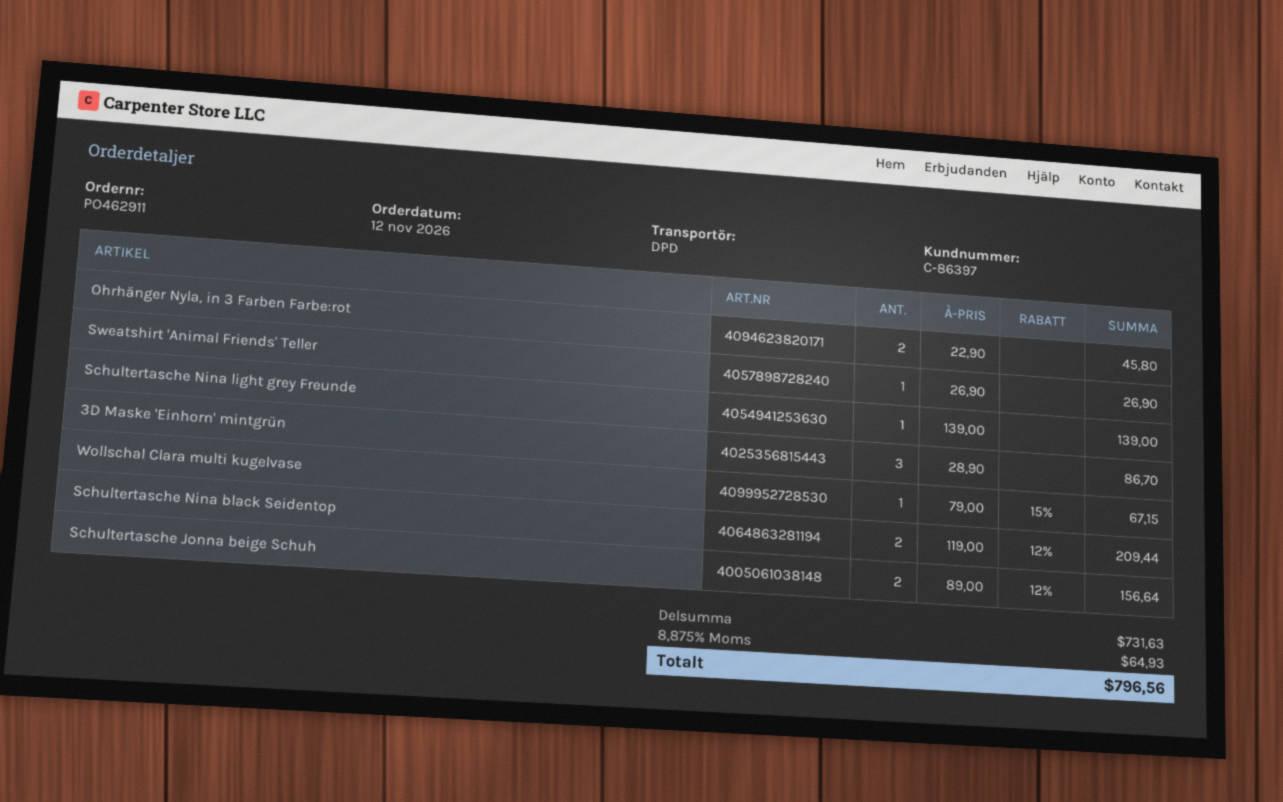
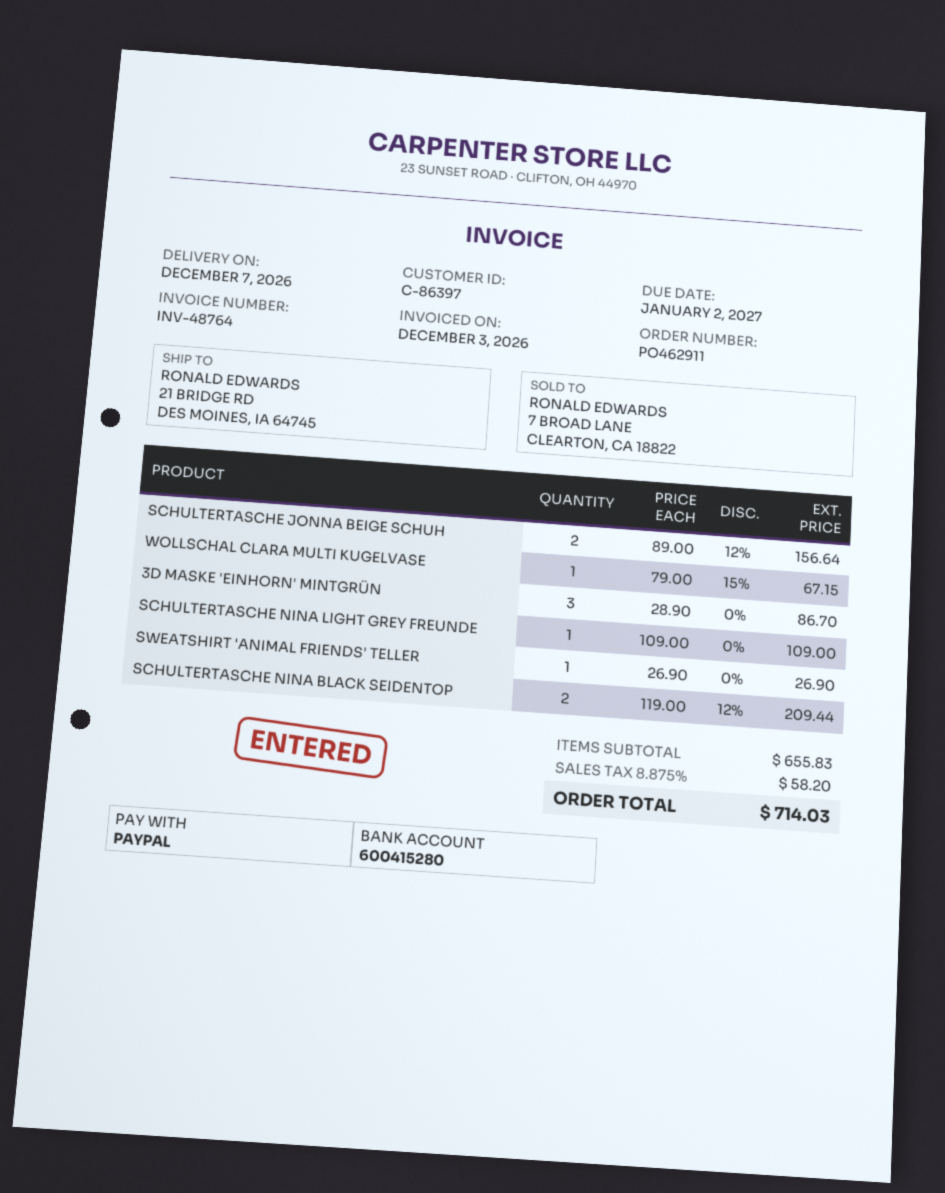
Ohrhänger Nyla, in 3 Farben Farbe:rot: 2 x 22.90 = 45.80 -> none
Schultertasche Nina light grey Freunde: 1 x 139.00 = 139.00 -> 1 x 109.00 = 109.00
subtotal: 731.63 -> 655.83
tax: 8.875% = 64.93 -> 8.875% = 58.20
total: 796.56 -> 714.03

